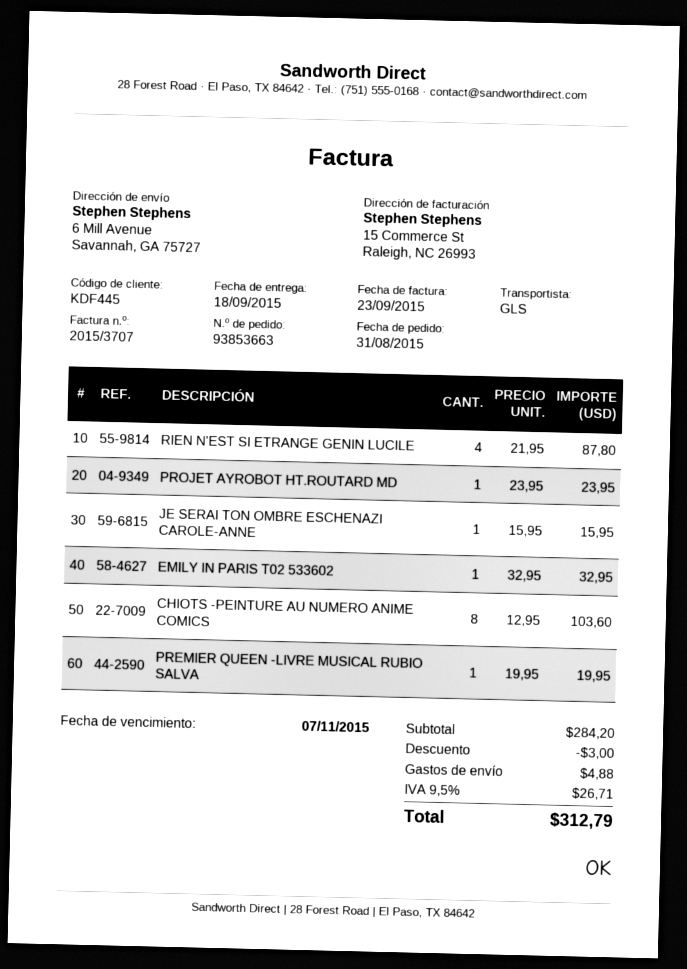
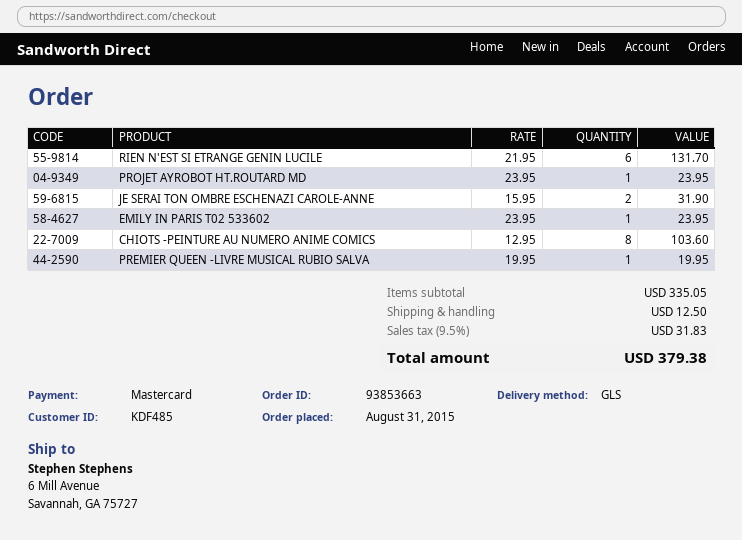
customer number: KDF445 -> KDF485
RIEN N'EST SI ETRANGE GENIN LUCILE: 4 x 21.95 = 87.80 -> 6 x 21.95 = 131.70
JE SERAI TON OMBRE ESCHENAZI CAROLE-ANNE: 1 x 15.95 = 15.95 -> 2 x 15.95 = 31.90
EMILY IN PARIS T02 533602: 1 x 32.95 = 32.95 -> 1 x 23.95 = 23.95
subtotal: 284.20 -> 335.05
discount: 3.00 -> none
shipping: 4.88 -> 12.50
tax: 9.5% = 26.71 -> 9.5% = 31.83
total: 312.79 -> 379.38

